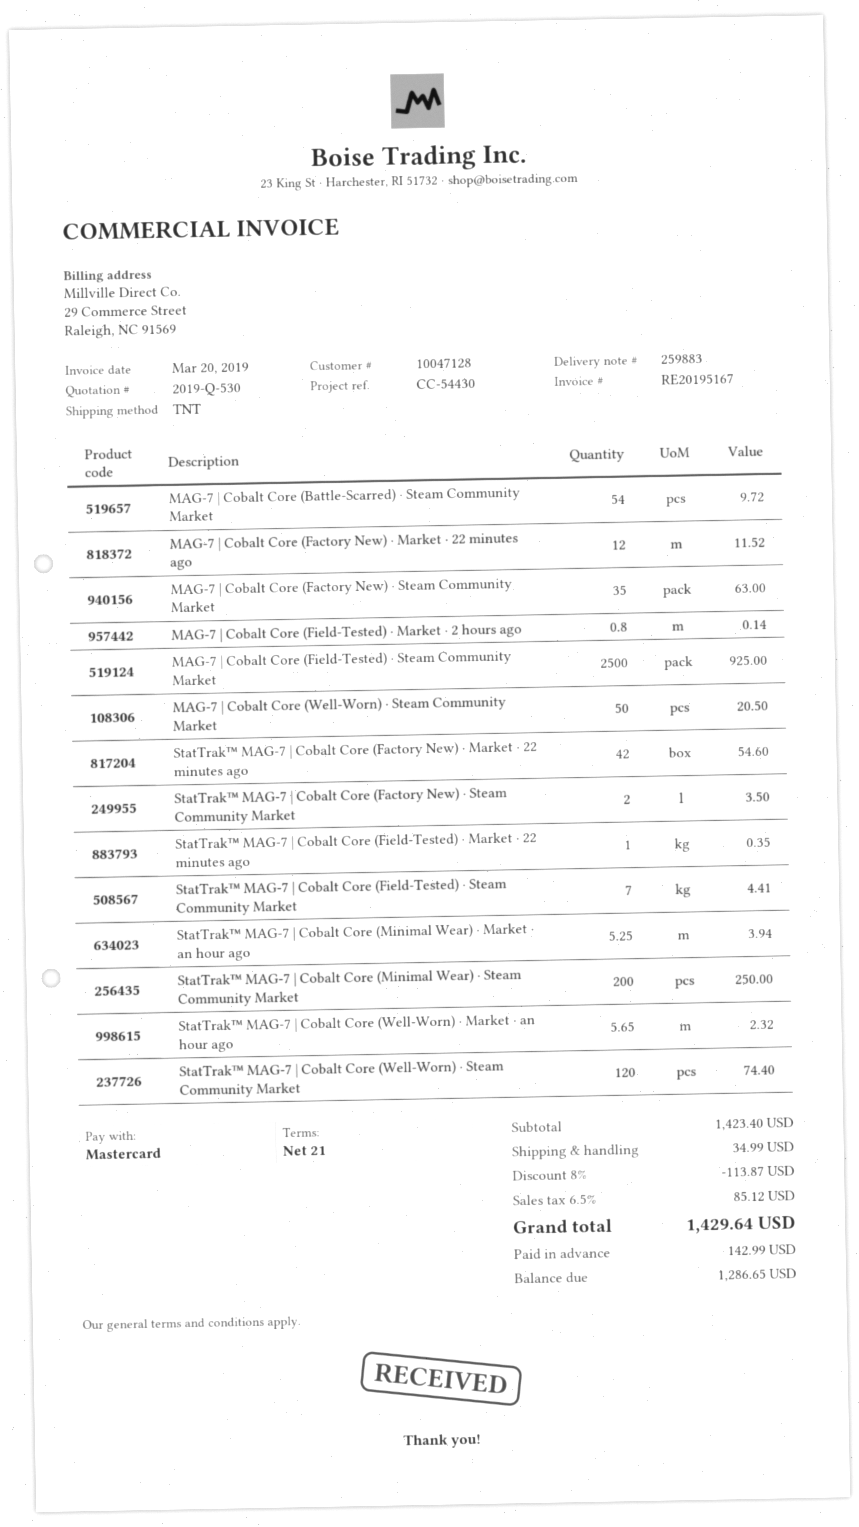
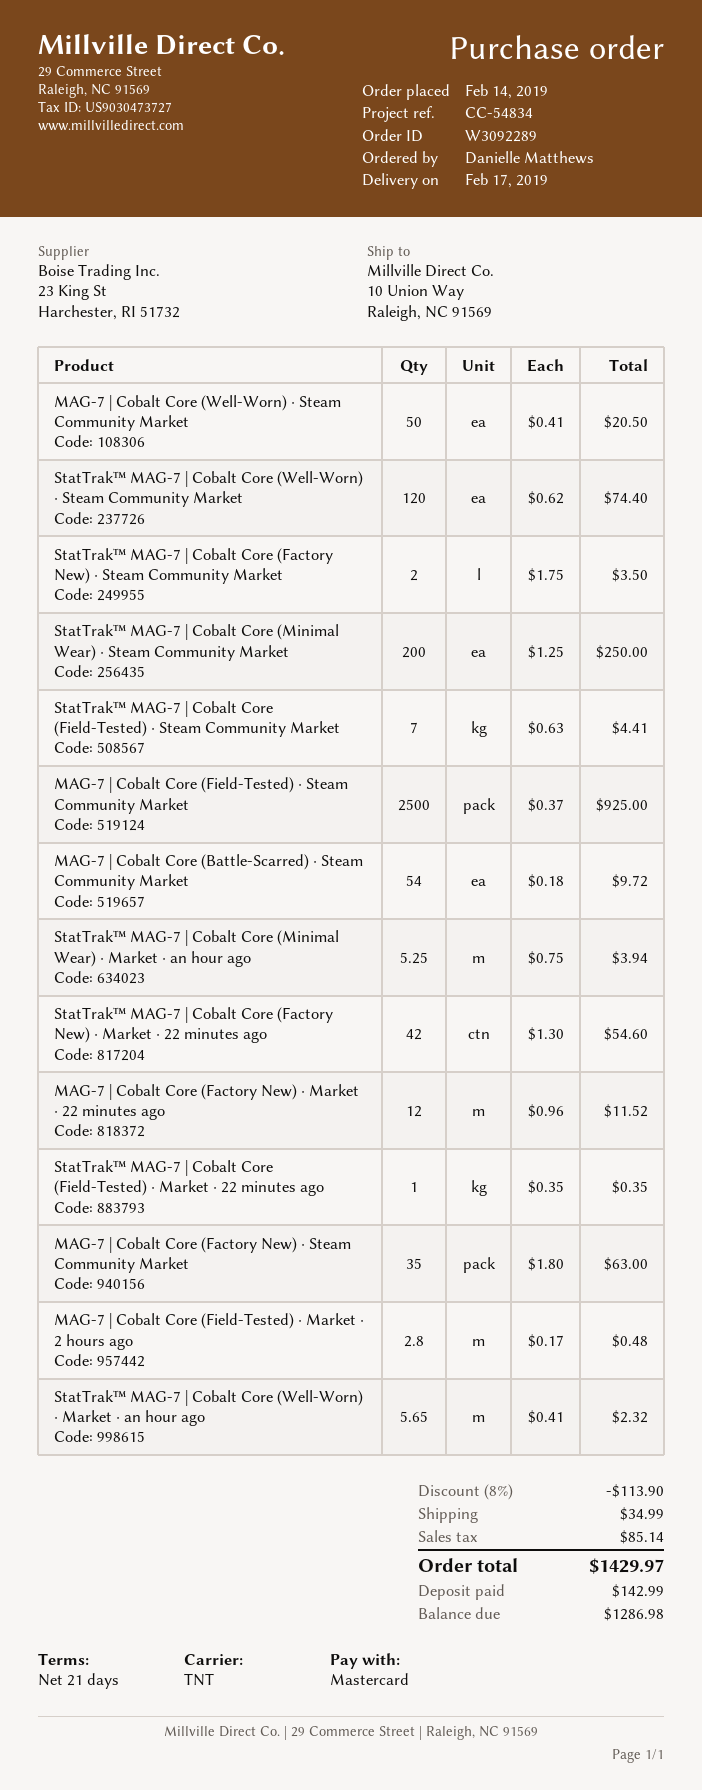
reference: CC-54430 -> CC-54834
MAG-7 | Cobalt Core (Field-Tested) · Market · 2 hours ago: 0.8 for 0.14 -> 2.8 for 0.48
discount: 8% = 113.87 -> 8% = 113.90
tax: 85.12 -> 85.14
total: 1429.64 -> 1429.97
balance: 1286.65 -> 1286.98

